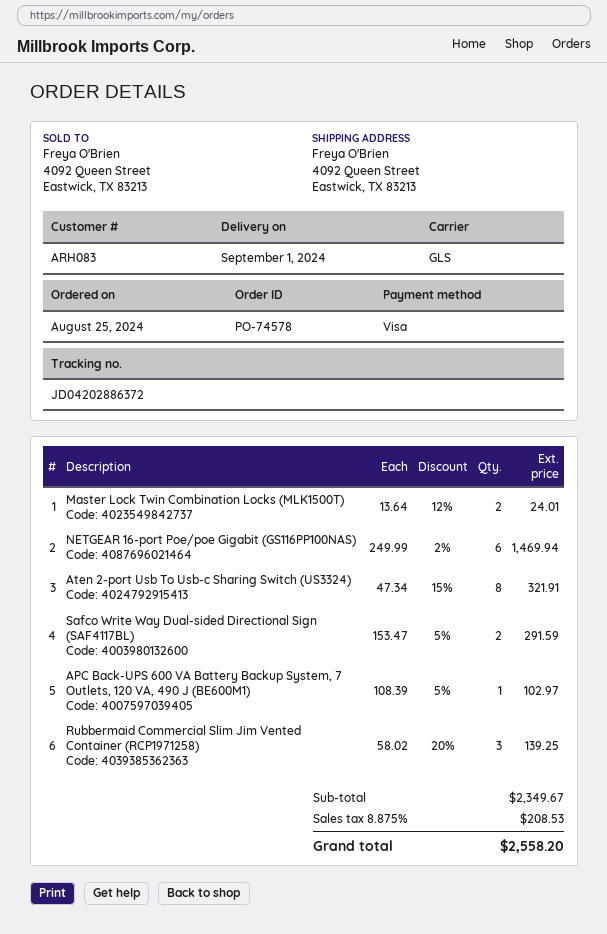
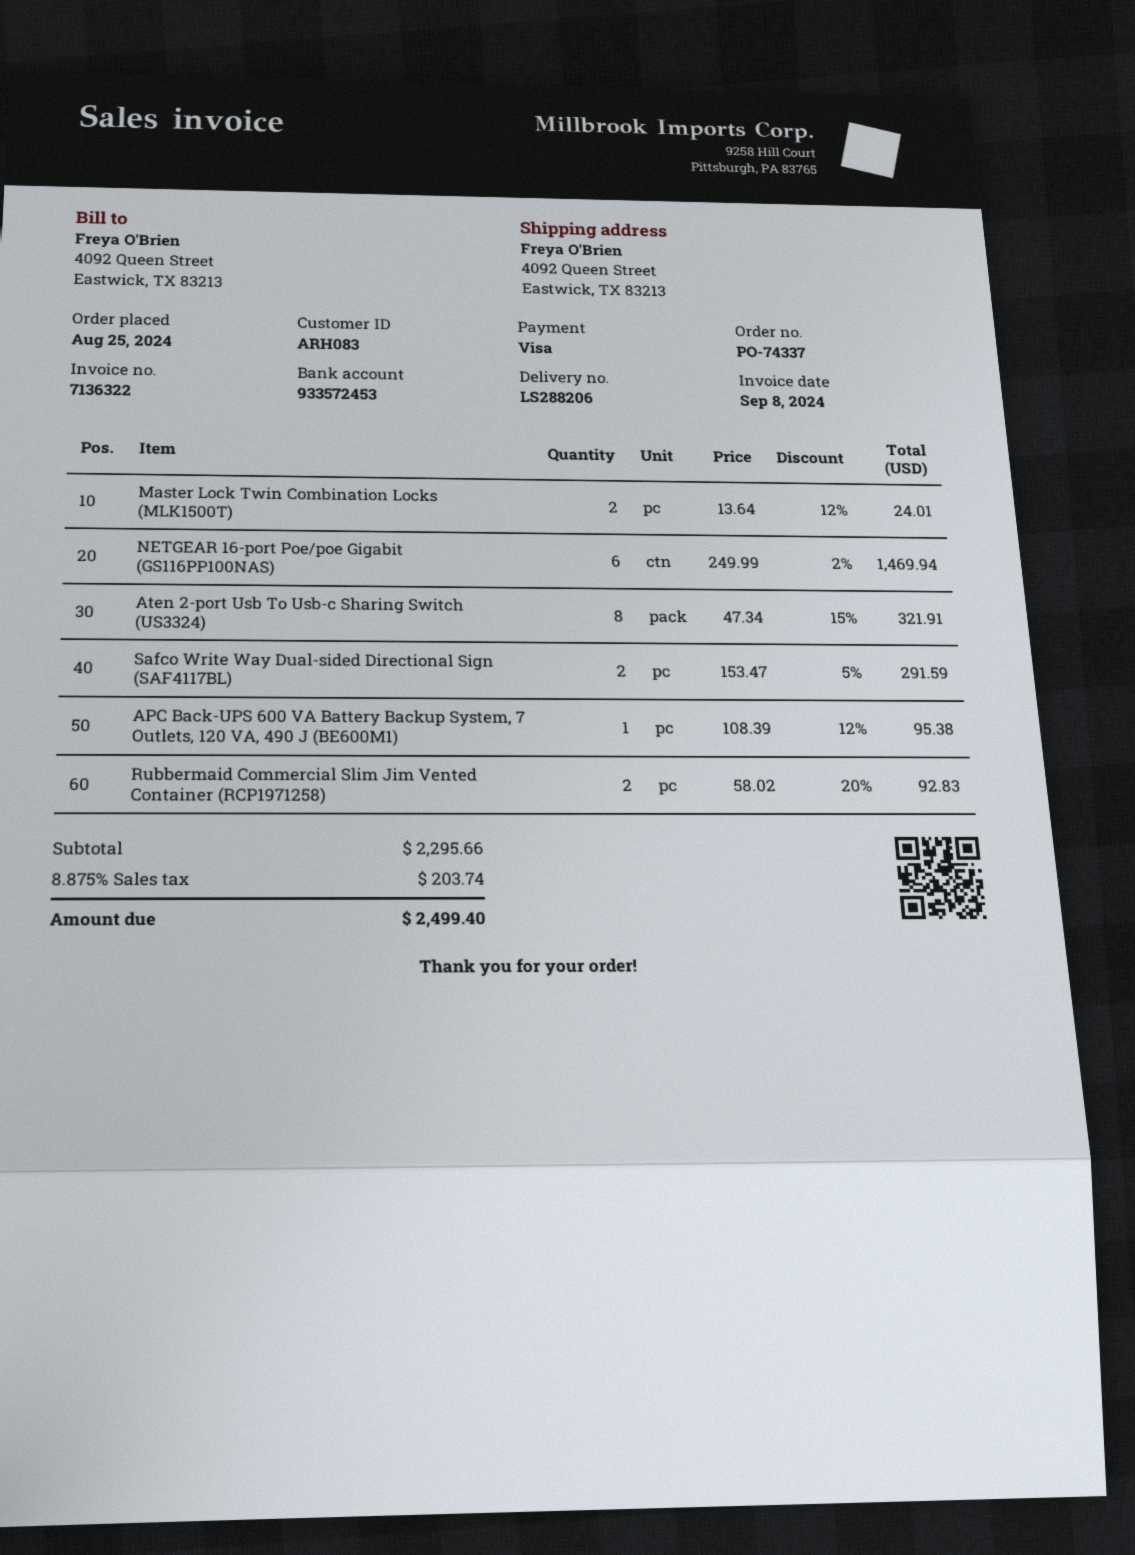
order number: PO-74578 -> PO-74337
APC Back-UPS 600 VA Battery Backup System, 7 Outlets, 120 VA, 490 J (BE600M1): 1 x 108.39 - 5% = 102.97 -> 1 x 108.39 - 12% = 95.38
Rubbermaid Commercial Slim Jim Vented Container (RCP1971258): 3 x 58.02 - 20% = 139.25 -> 2 x 58.02 - 20% = 92.83
subtotal: 2349.67 -> 2295.66
tax: 8.875% = 208.53 -> 8.875% = 203.74
total: 2558.20 -> 2499.40

